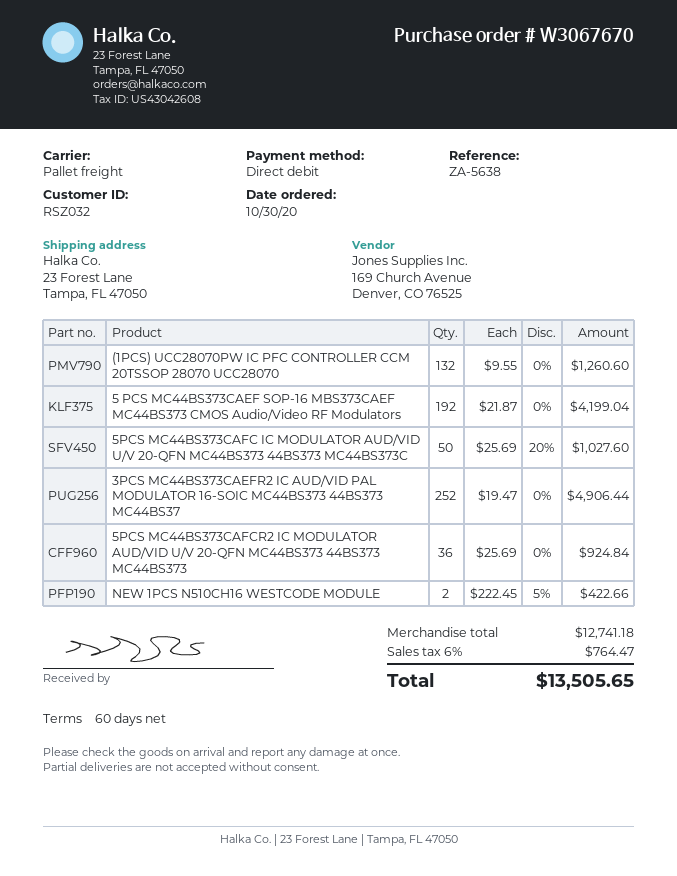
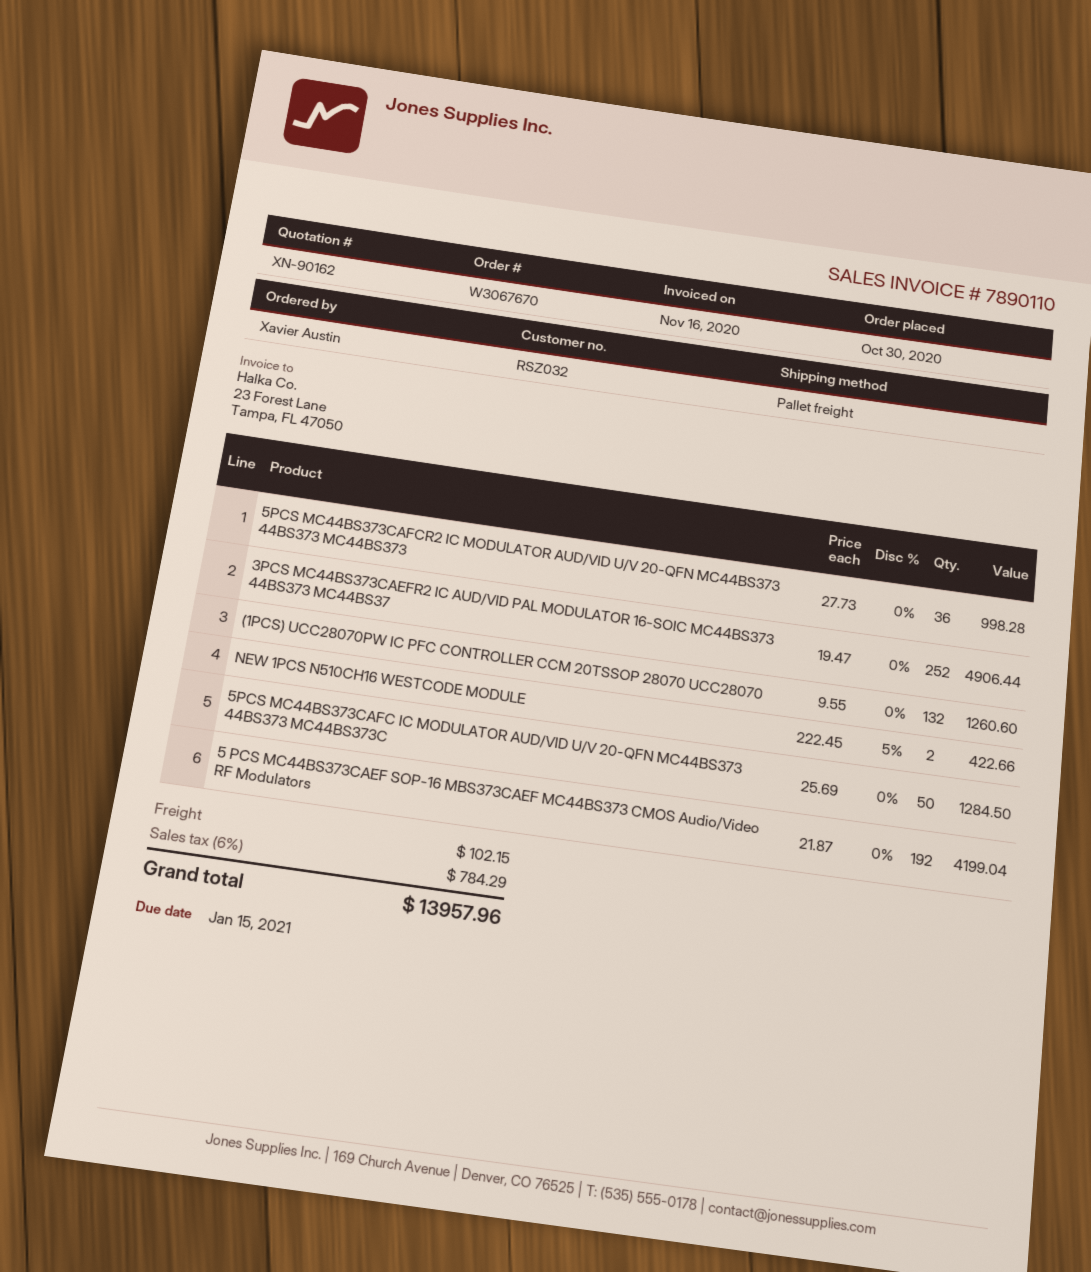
5PCS MC44BS373CAFC IC MODULATOR AUD/VID U/V 20-QFN MC44BS373 44BS373 MC44BS373C: 50 x 25.69 - 20% = 1027.60 -> 50 x 25.69 = 1284.50
5PCS MC44BS373CAFCR2 IC MODULATOR AUD/VID U/V 20-QFN MC44BS373 44BS373 MC44BS373: 36 x 25.69 = 924.84 -> 36 x 27.73 = 998.28
shipping: none -> 102.15
tax: 6% = 764.47 -> 6% = 784.29
total: 13505.65 -> 13957.96

